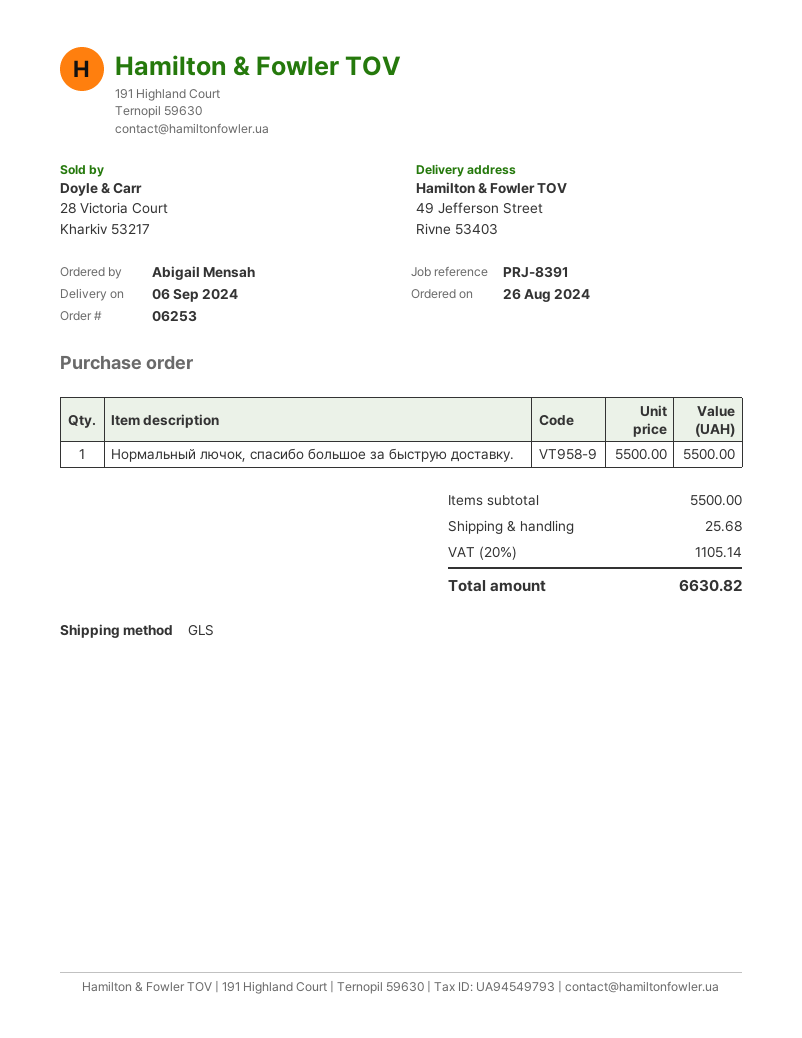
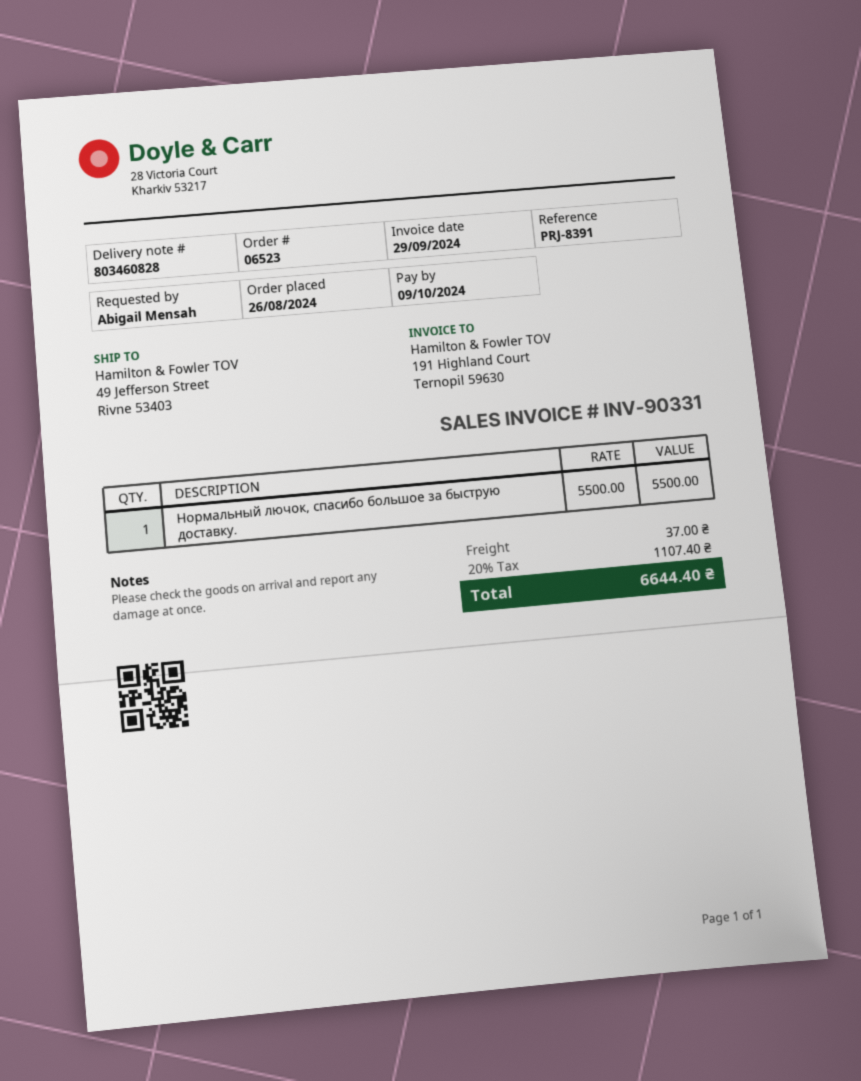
order number: 06253 -> 06523
shipping: 25.68 -> 37.00
tax: 20% = 1105.14 -> 20% = 1107.40
total: 6630.82 -> 6644.40

